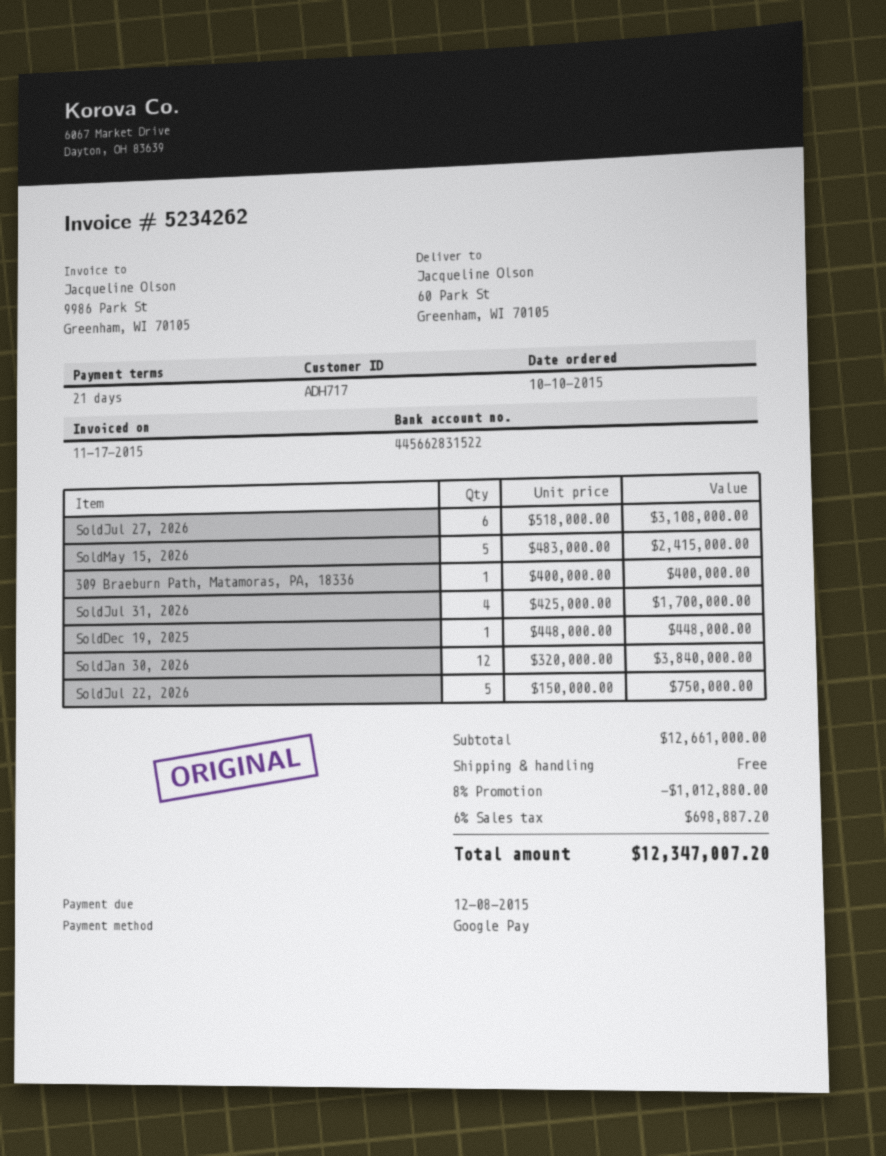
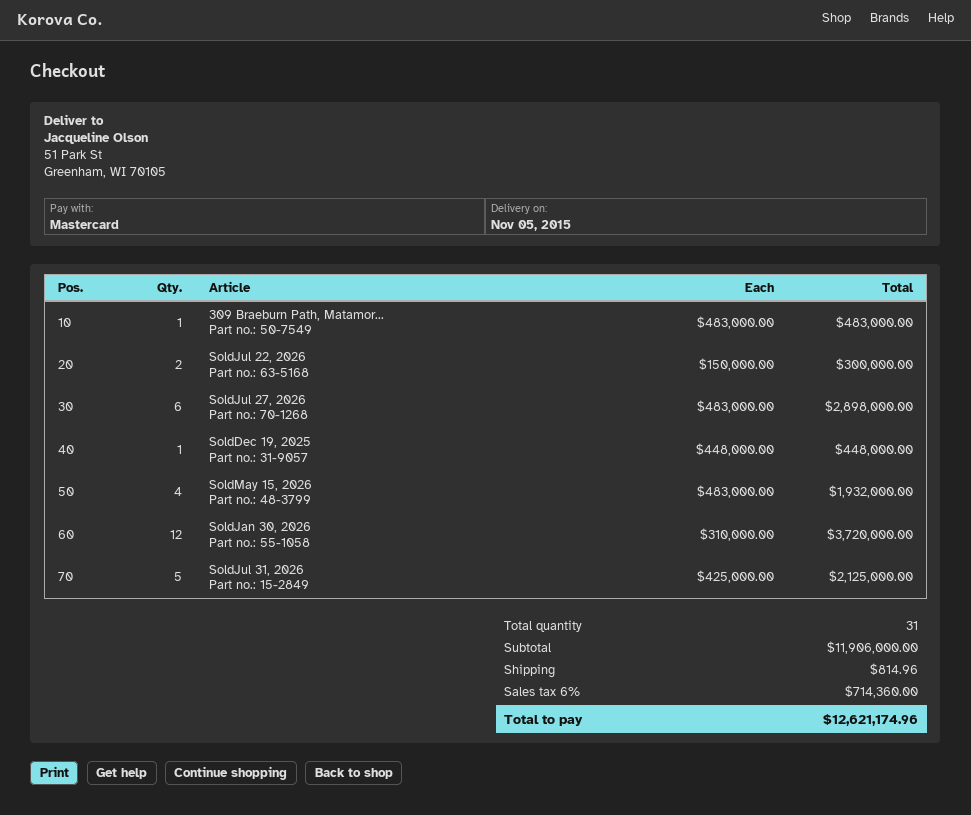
payment method: Google Pay -> Mastercard
ship to: 60 Park St, Greenham, WI 70105 -> 51 Park St, Greenham, WI 70105
SoldJul 27, 2026: 6 x 518000.00 = 3108000.00 -> 6 x 483000.00 = 2898000.00
SoldMay 15, 2026: 5 x 483000.00 = 2415000.00 -> 4 x 483000.00 = 1932000.00
309 Braeburn Path, Matamoras, PA, 18336: 1 x 400000.00 = 400000.00 -> 1 x 483000.00 = 483000.00
SoldJul 31, 2026: 4 x 425000.00 = 1700000.00 -> 5 x 425000.00 = 2125000.00
SoldJan 30, 2026: 12 x 320000.00 = 3840000.00 -> 12 x 310000.00 = 3720000.00
SoldJul 22, 2026: 5 x 150000.00 = 750000.00 -> 2 x 150000.00 = 300000.00
subtotal: 12661000.00 -> 11906000.00
discount: 8% = 1012880.00 -> none
shipping: 0.00 -> 814.96
tax: 6% = 698887.20 -> 6% = 714360.00
total: 12347007.20 -> 12621174.96

